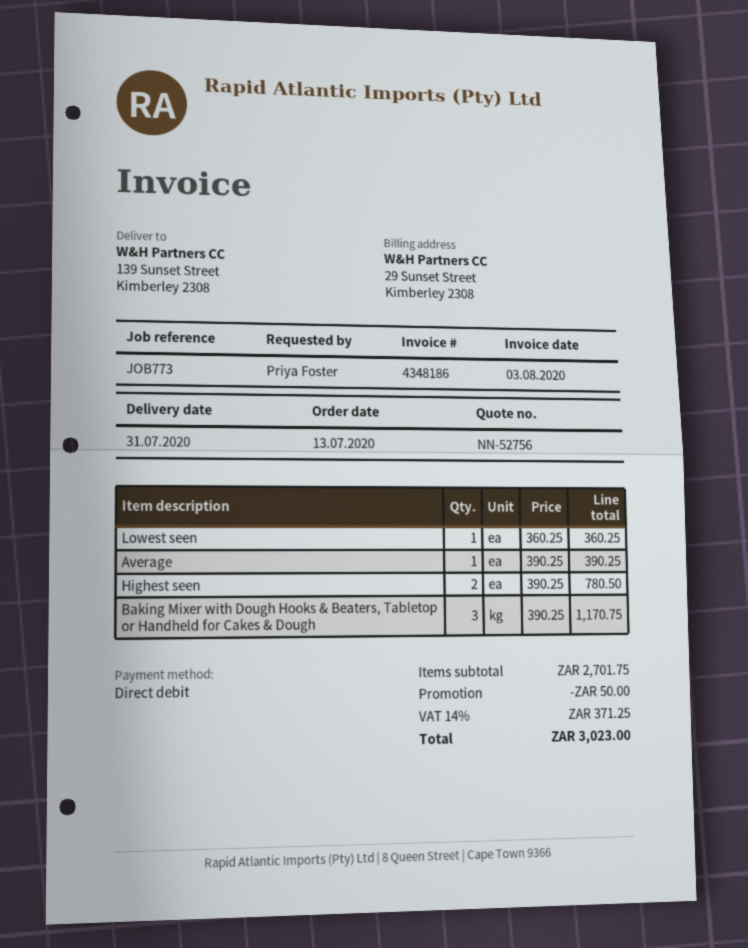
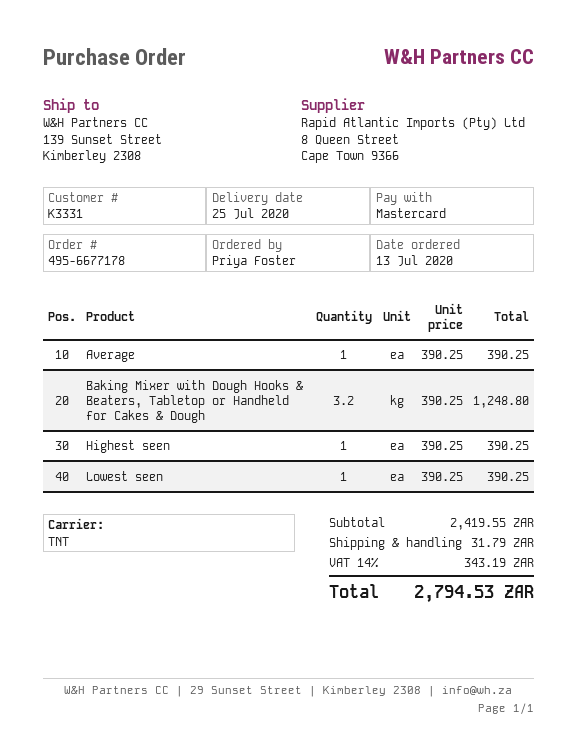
delivery date: 2020-07-31 -> 2020-07-25
payment method: direct debit -> Mastercard
Lowest seen: 1 x 360.25 = 360.25 -> 1 x 390.25 = 390.25
Highest seen: 2 x 390.25 = 780.50 -> 1 x 390.25 = 390.25
Baking Mixer with Dough Hooks & Beaters, Tabletop or Handheld for Cakes & Dough: 3 x 390.25 = 1170.75 -> 3.2 x 390.25 = 1248.80
subtotal: 2701.75 -> 2419.55
discount: 50.00 -> none
shipping: none -> 31.79
tax: 14% = 371.25 -> 14% = 343.19
total: 3023.00 -> 2794.53

